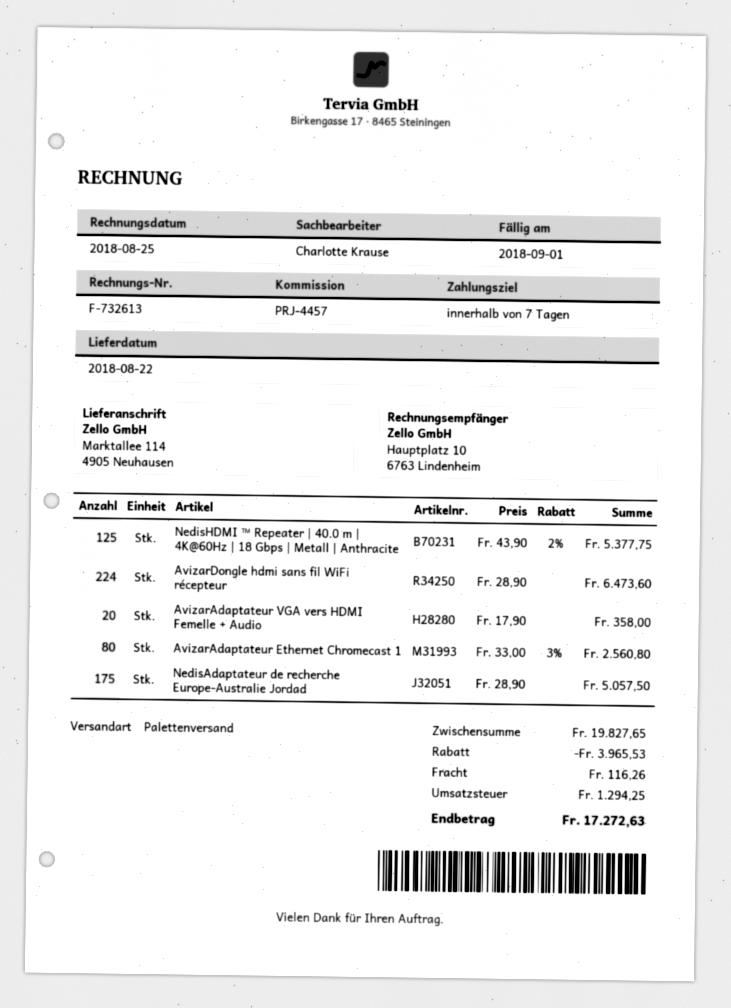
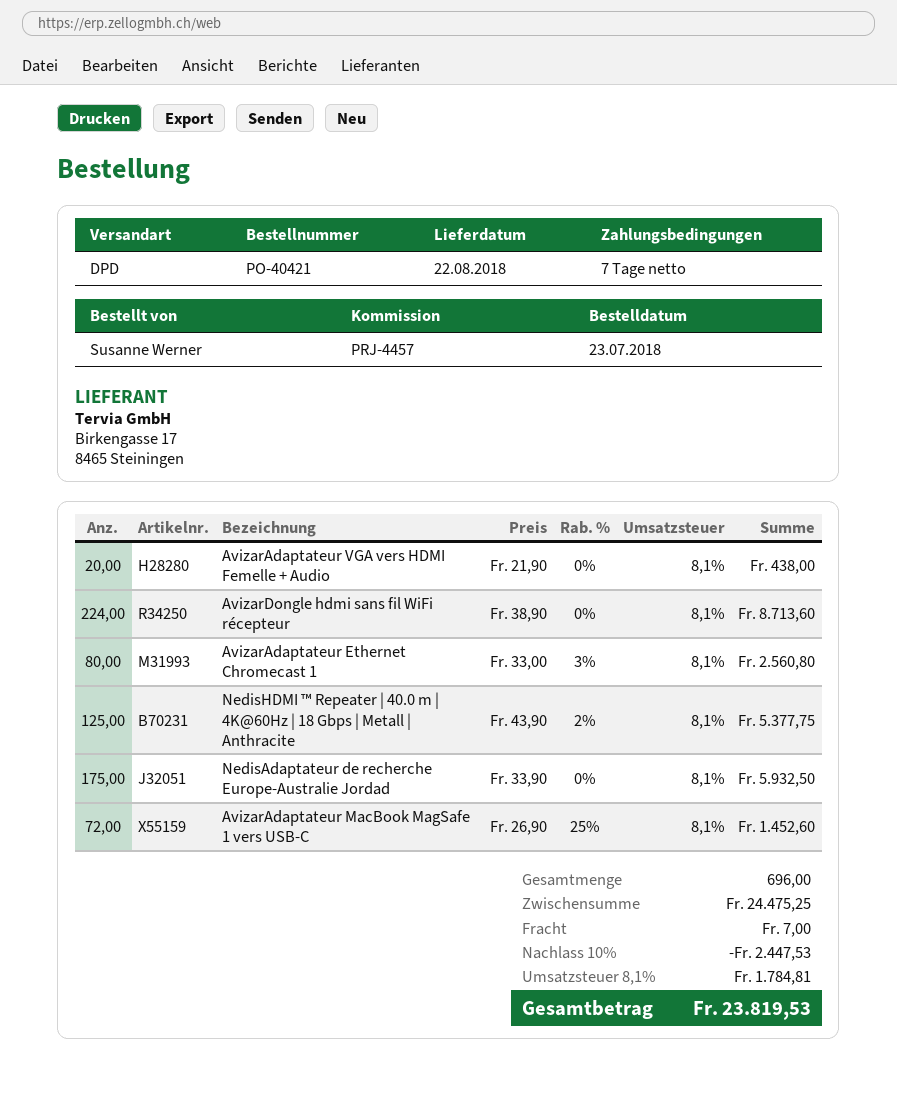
shipping method: pallet freight -> DPD
AvizarDongle hdmi sans fil WiFi récepteur: 224 x 28.90 = 6473.60 -> 224 x 38.90 = 8713.60
AvizarAdaptateur VGA vers HDMI Femelle + Audio: 20 x 17.90 = 358.00 -> 20 x 21.90 = 438.00
NedisAdaptateur de recherche Europe-Australie Jordad: 175 x 28.90 = 5057.50 -> 175 x 33.90 = 5932.50
AvizarAdaptateur MacBook MagSafe 1 vers USB-C: none -> 72 x 26.90 - 25% = 1452.60
subtotal: 19827.65 -> 24475.25
discount: 3965.53 -> 2447.53
shipping: 116.26 -> 7.00
tax: 1294.25 -> 1784.81
total: 17272.63 -> 23819.53

